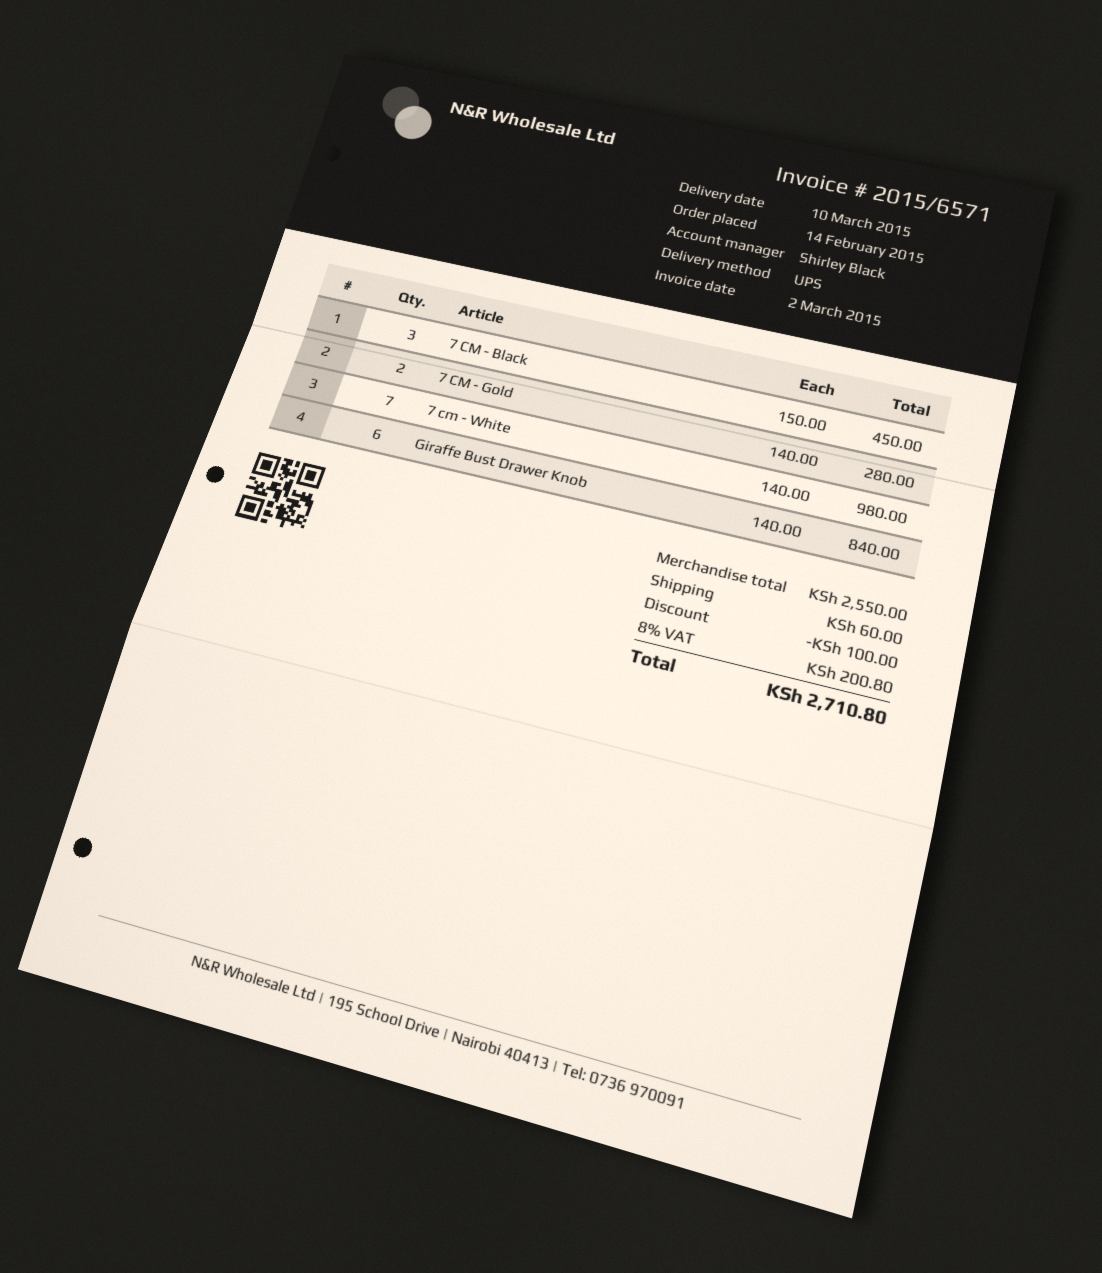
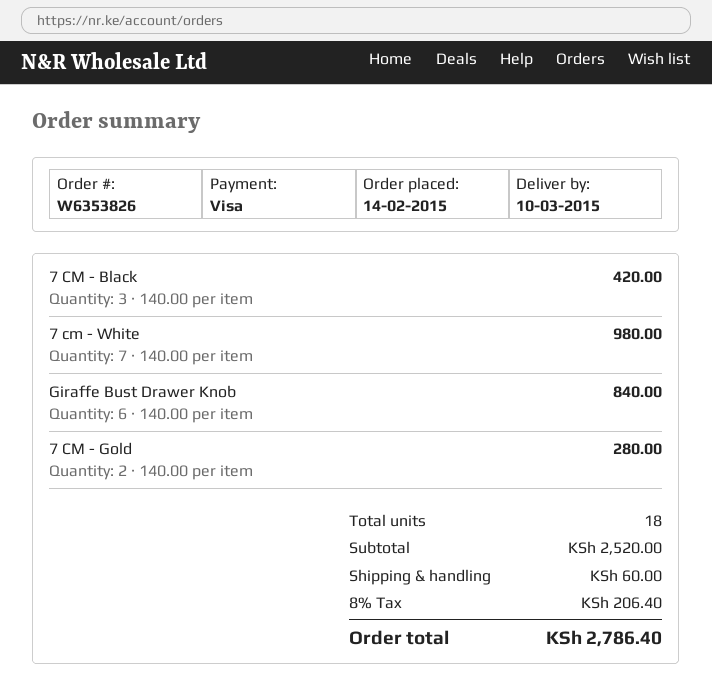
7 CM - Black: 3 x 150.00 = 450.00 -> 3 x 140.00 = 420.00
subtotal: 2550.00 -> 2520.00
discount: 100.00 -> none
tax: 8% = 200.80 -> 8% = 206.40
total: 2710.80 -> 2786.40

